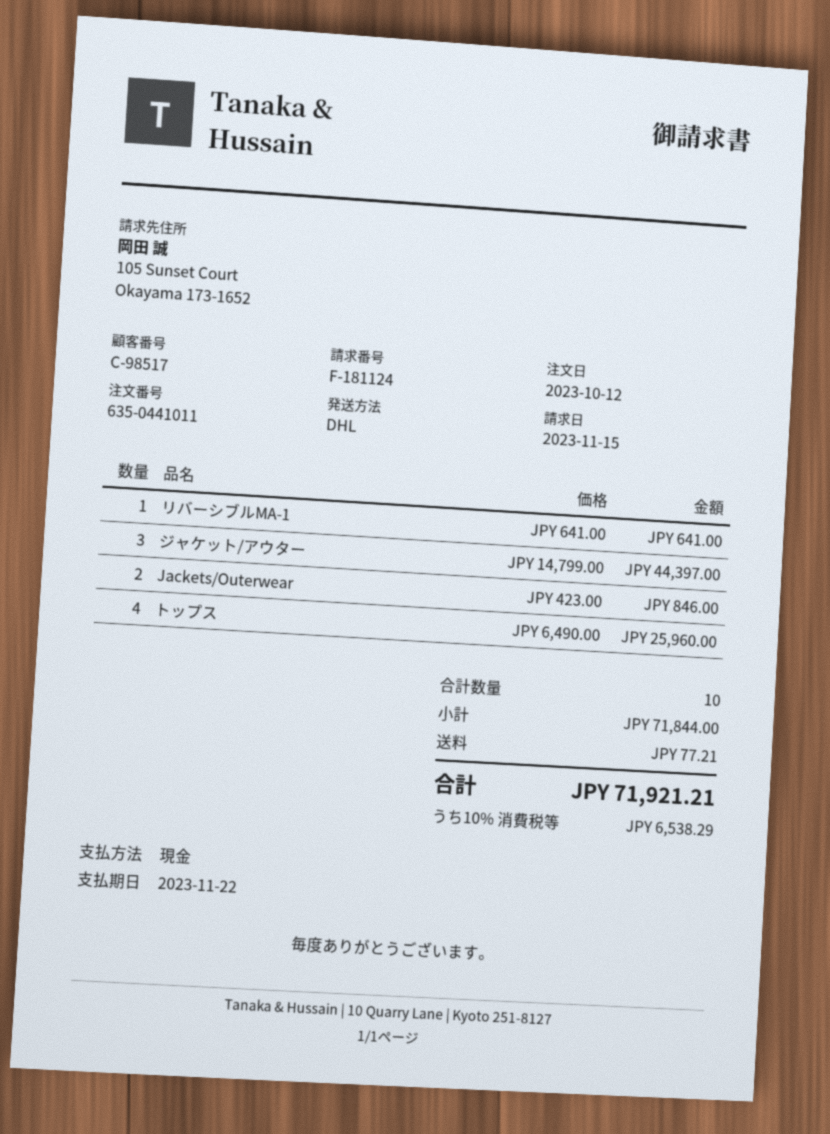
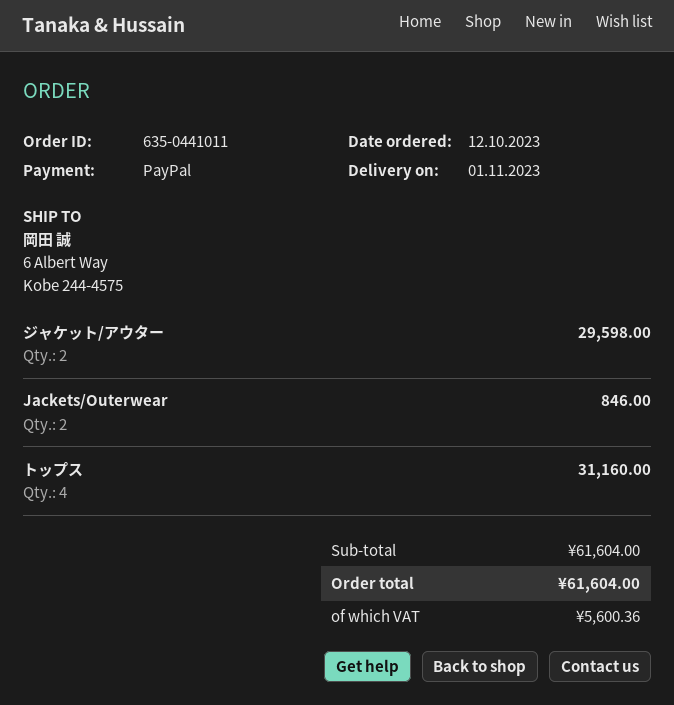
payment method: cash -> PayPal
リバーシブルMA-1: 1 for 641.00 -> none
ジャケット/アウター: 3 for 44397.00 -> 2 for 29598.00
トップス: 4 for 25960.00 -> 4 for 31160.00
subtotal: 71844.00 -> 61604.00
shipping: 77.21 -> none
tax: 6538.29 -> 5600.36
total: 71921.21 -> 61604.00

